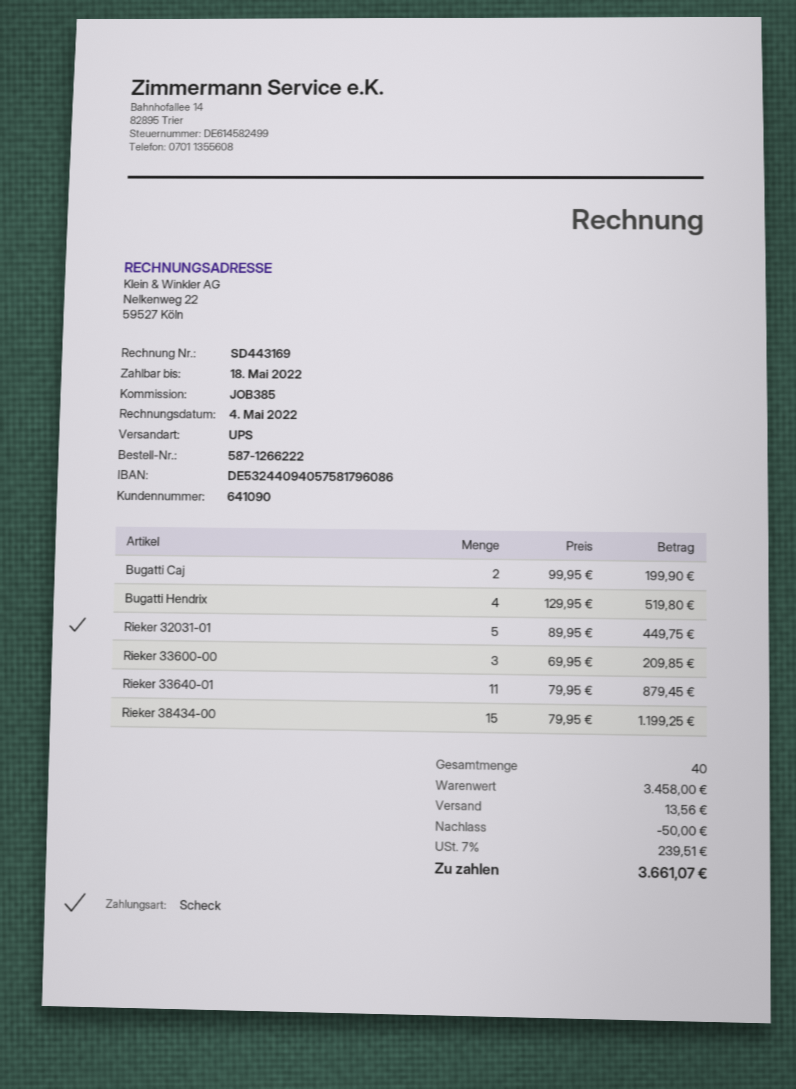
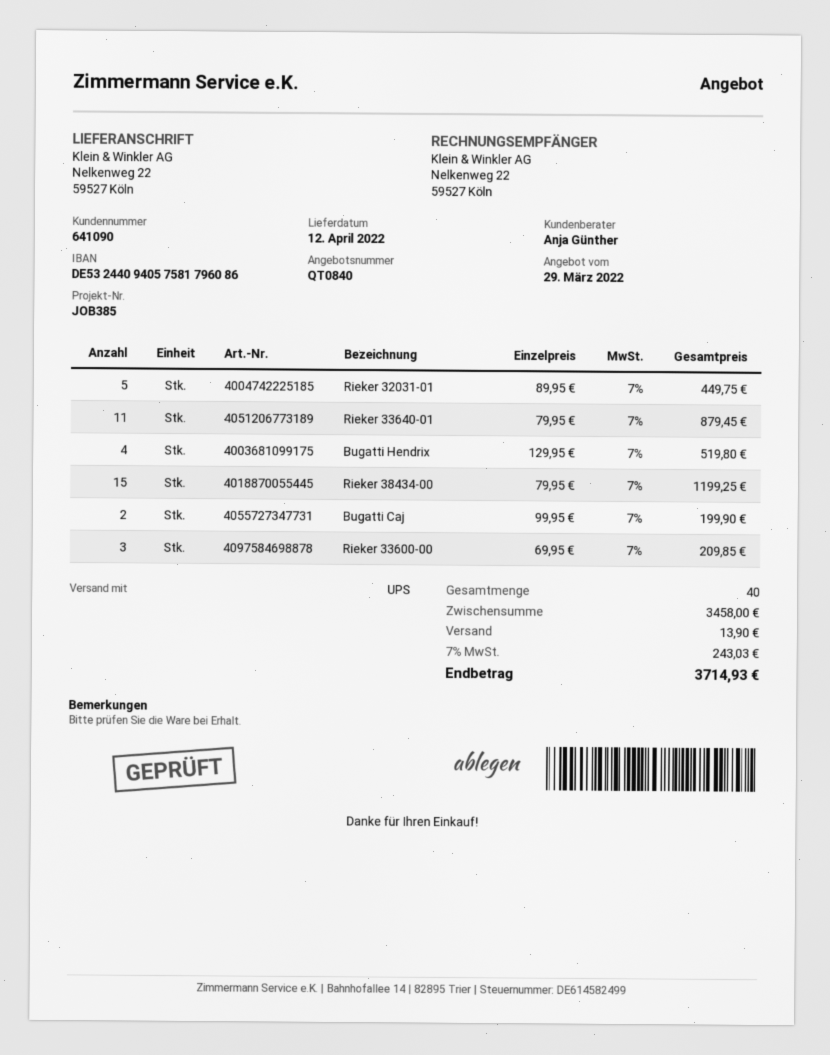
discount: 50.00 -> none
shipping: 13.56 -> 13.90
tax: 7% = 239.51 -> 7% = 243.03
total: 3661.07 -> 3714.93

